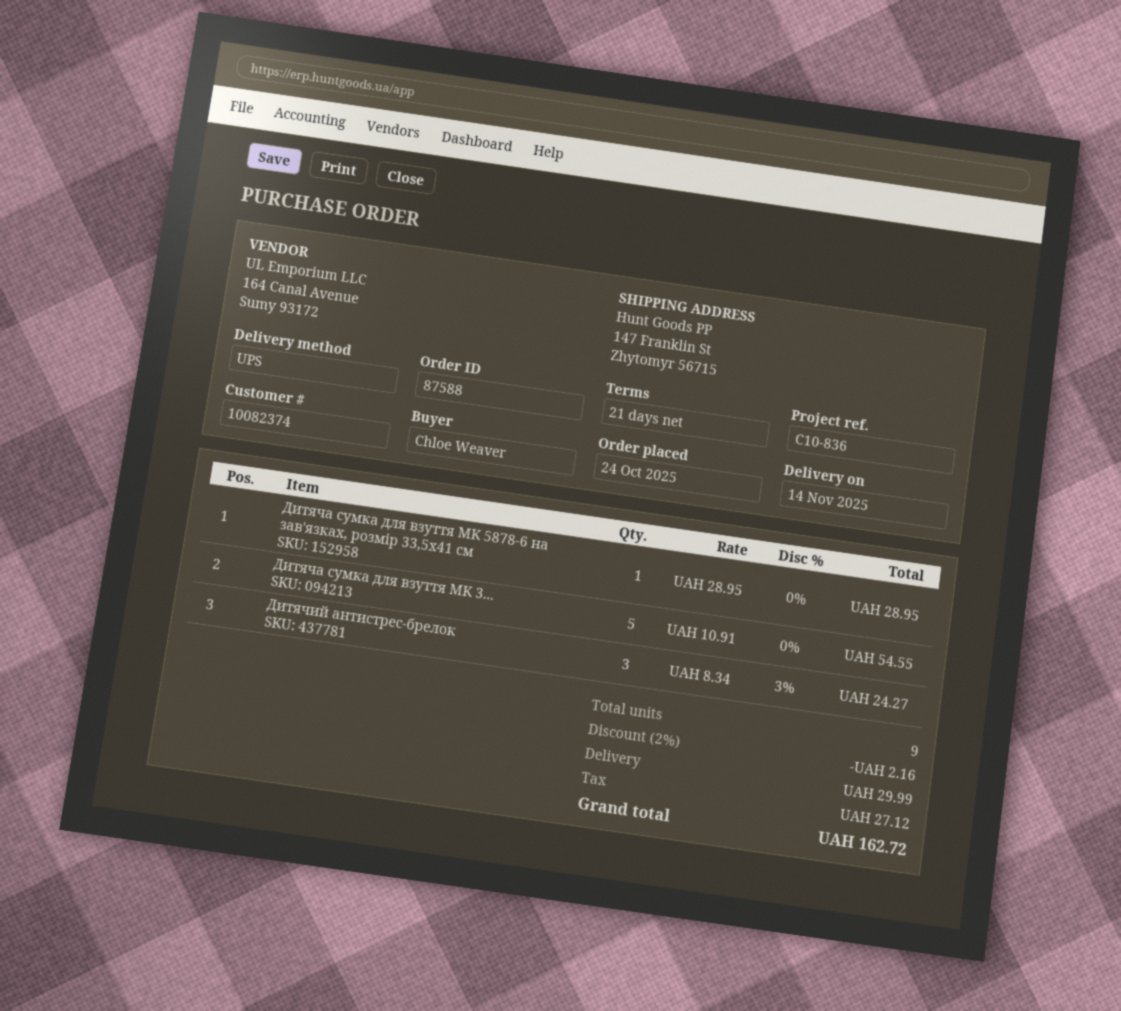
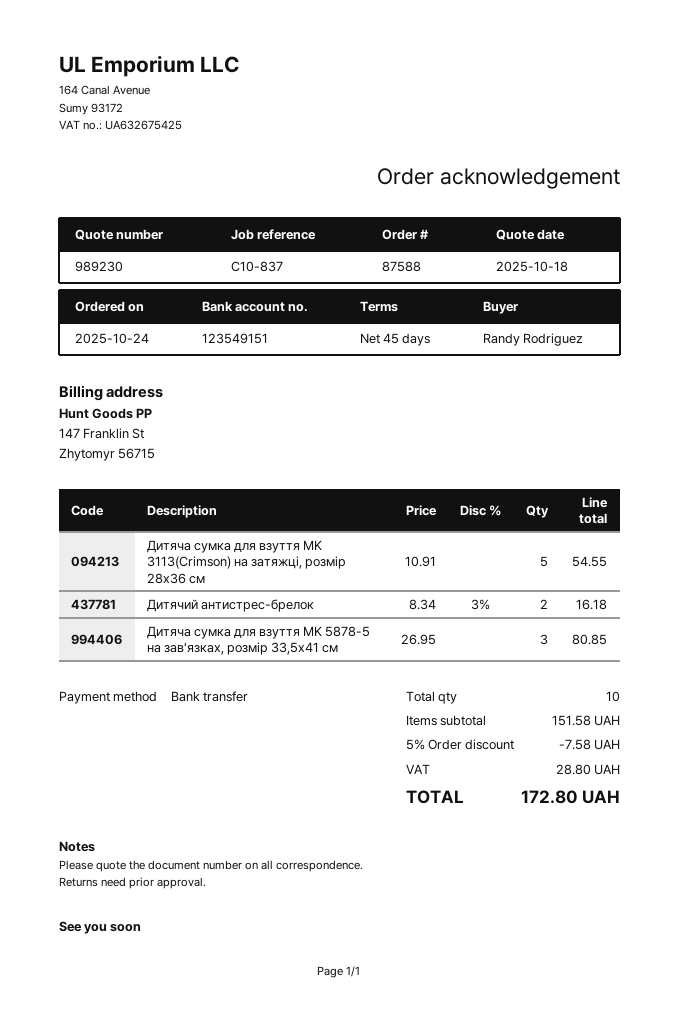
payment terms: 21 days -> 45 days
reference: C10-836 -> C10-837
ordered by: Chloe Weaver -> Randy Rodriguez
Дитяча сумка для взуття MK 5878-6 на зав'язках, розмір 33,5х41 см: 1 x 28.95 = 28.95 -> none
Дитячий антистрес-брелок: 3 x 8.34 - 3% = 24.27 -> 2 x 8.34 - 3% = 16.18
Дитяча сумка для взуття MK 5878-5 на зав'язках, розмір 33,5х41 см: none -> 3 x 26.95 = 80.85
total quantity: 9 -> 10
discount: 2% = 2.16 -> 5% = 7.58
shipping: 29.99 -> none
tax: 27.12 -> 28.80
total: 162.72 -> 172.80

